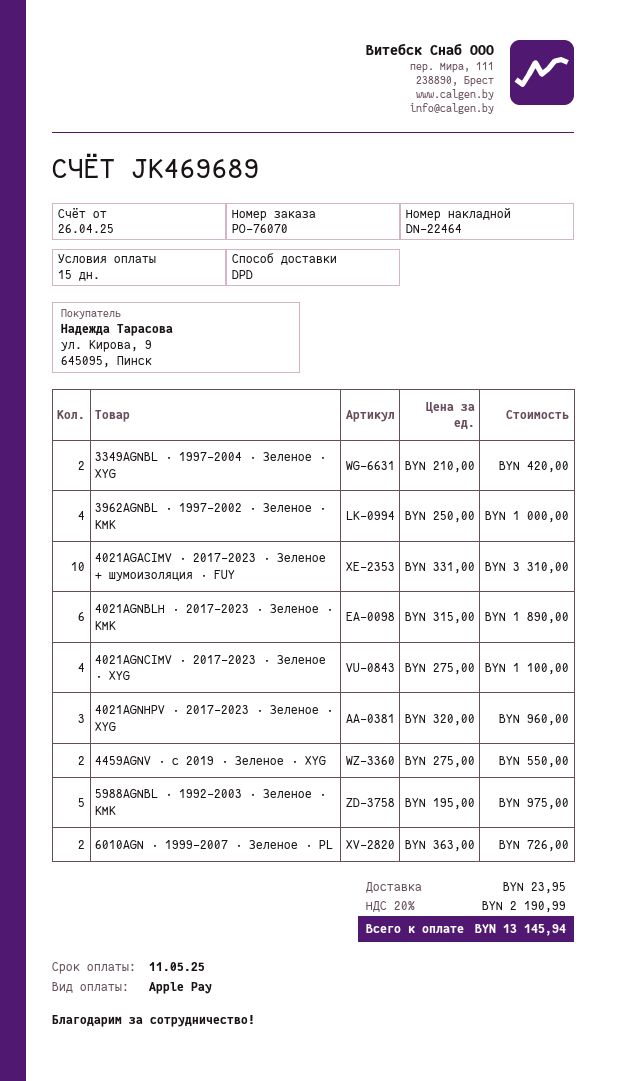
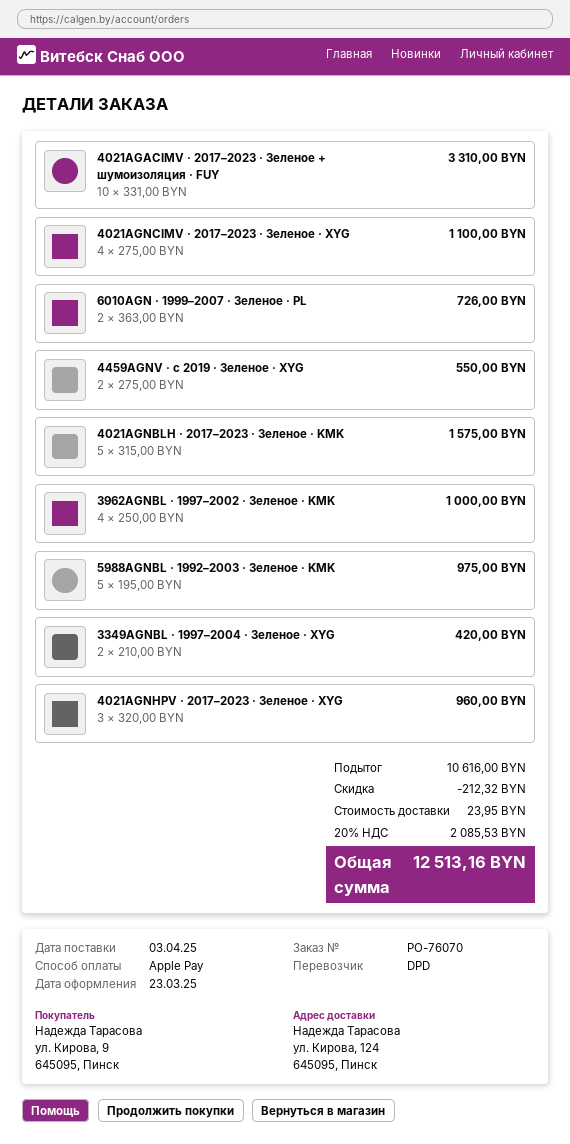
4021AGNBLH · 2017–2023 · Зеленое · KMK: 6 x 315.00 = 1890.00 -> 5 x 315.00 = 1575.00
discount: none -> 212.32
tax: 20% = 2190.99 -> 20% = 2085.53
total: 13145.94 -> 12513.16

